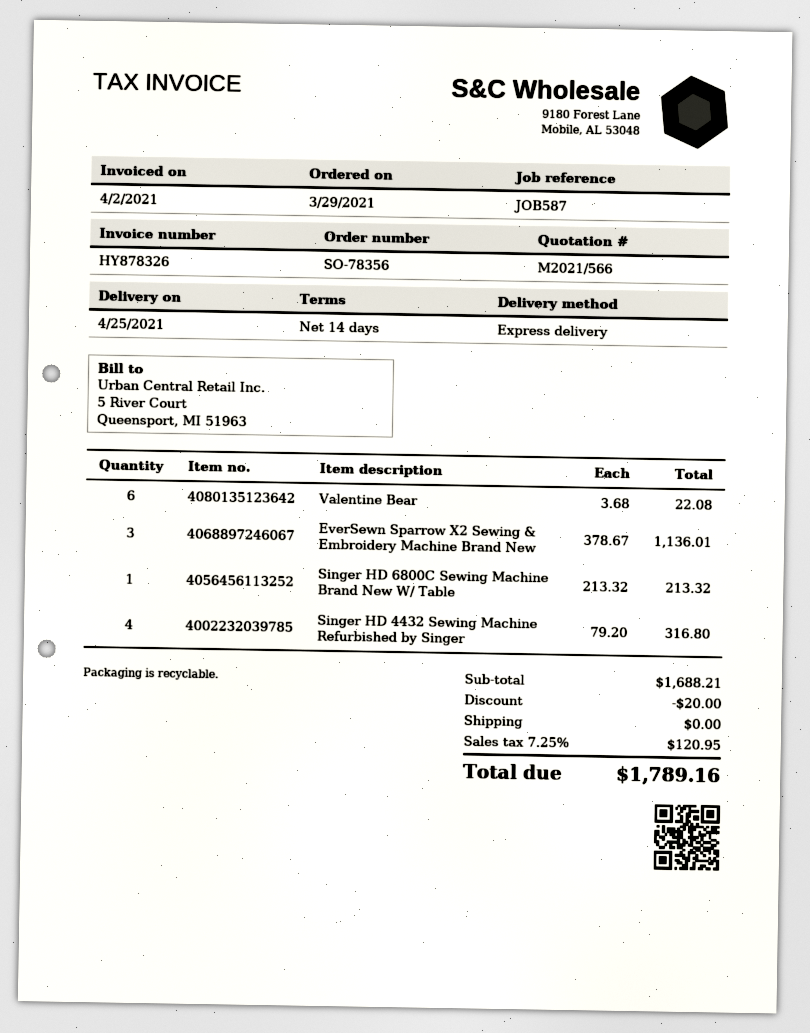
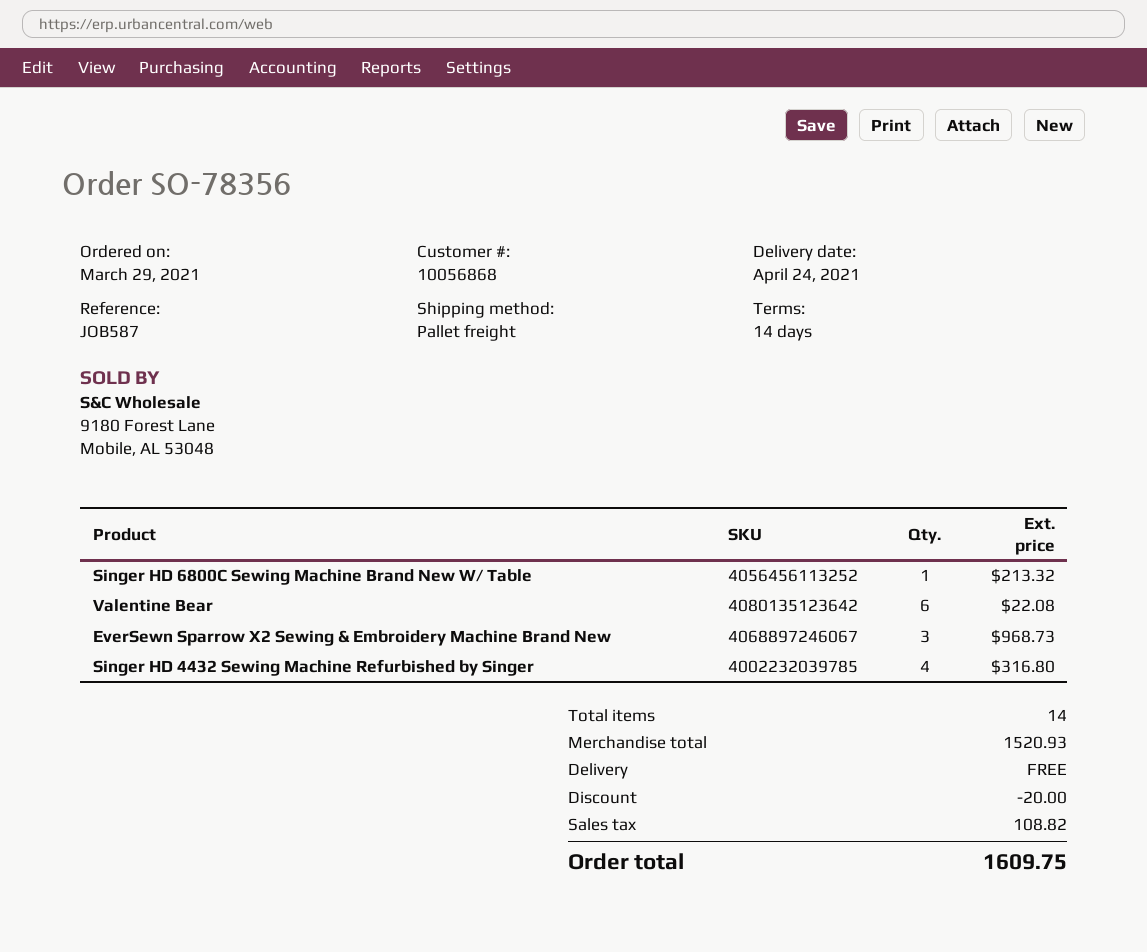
delivery date: 2021-04-25 -> 2021-04-24
shipping method: express -> pallet freight
EverSewn Sparrow X2 Sewing & Embroidery Machine Brand New: 3 for 1136.01 -> 3 for 968.73
subtotal: 1688.21 -> 1520.93
tax: 120.95 -> 108.82
total: 1789.16 -> 1609.75

